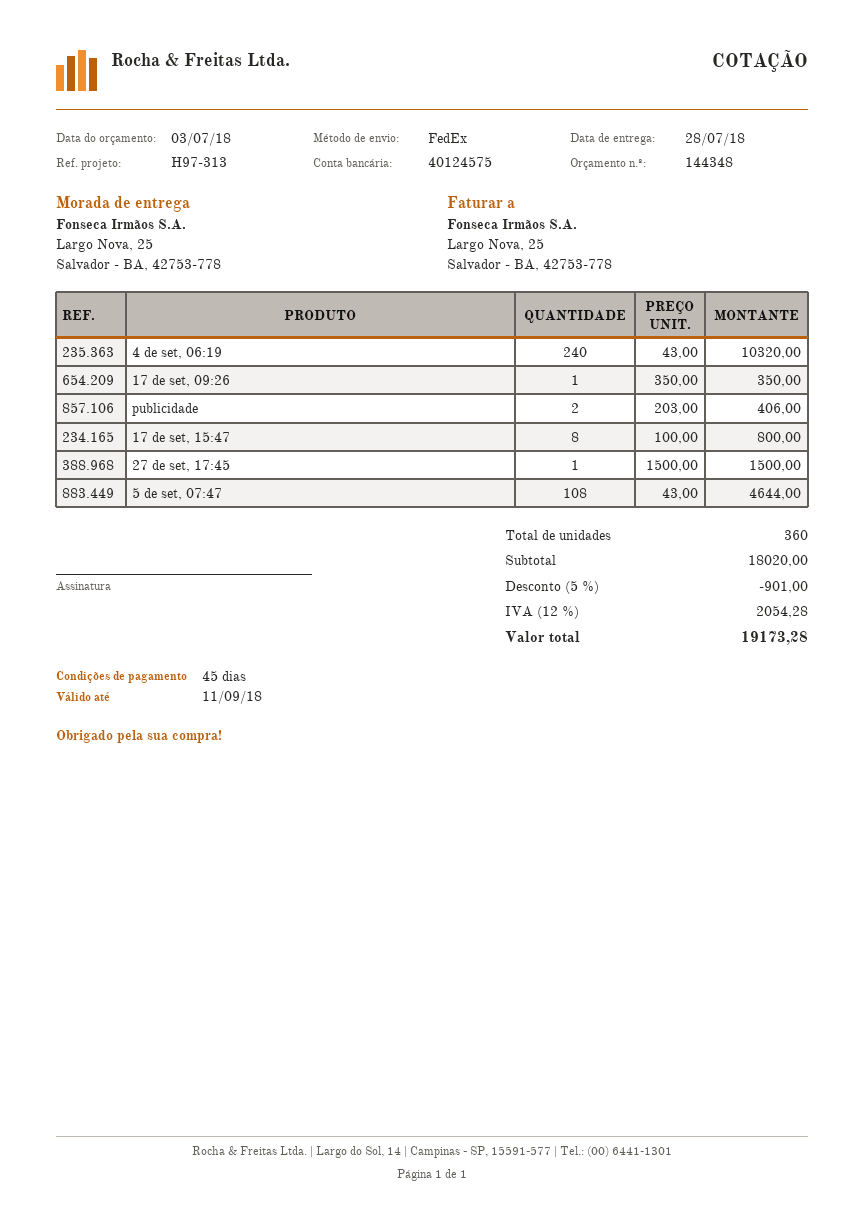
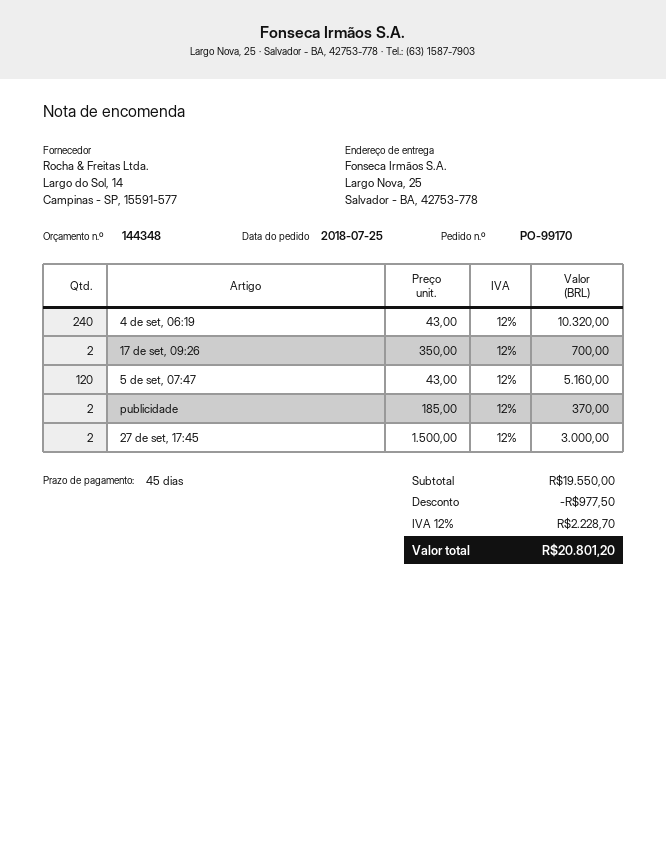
17 de set, 09:26: 1 x 350.00 = 350.00 -> 2 x 350.00 = 700.00
publicidade: 2 x 203.00 = 406.00 -> 2 x 185.00 = 370.00
17 de set, 15:47: 8 x 100.00 = 800.00 -> none
27 de set, 17:45: 1 x 1500.00 = 1500.00 -> 2 x 1500.00 = 3000.00
5 de set, 07:47: 108 x 43.00 = 4644.00 -> 120 x 43.00 = 5160.00
subtotal: 18020.00 -> 19550.00
discount: 901.00 -> 977.50
tax: 12% = 2054.28 -> 12% = 2228.70
total: 19173.28 -> 20801.20

